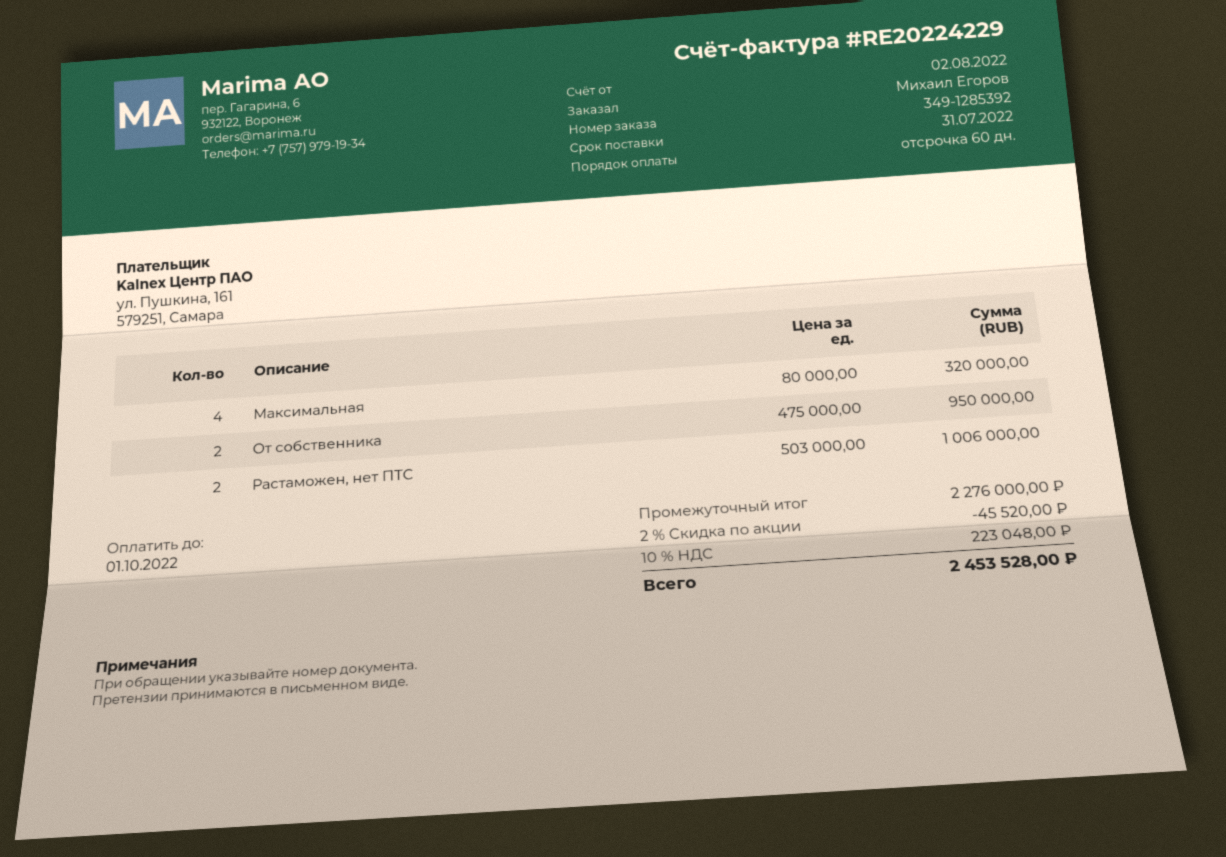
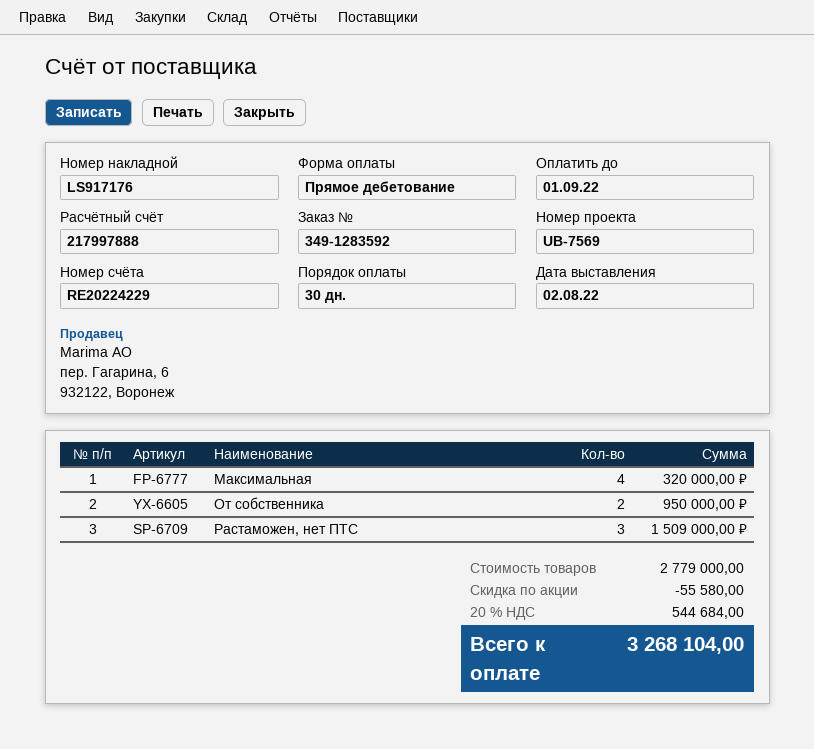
order number: 349-1285392 -> 349-1283592
payment terms: 60 days -> 30 days
due date: 2022-10-01 -> 2022-09-01
Растаможен, нет ПТС: 2 for 1006000.00 -> 3 for 1509000.00
subtotal: 2276000.00 -> 2779000.00
discount: 45520.00 -> 55580.00
tax: 10% = 223048.00 -> 20% = 544684.00
total: 2453528.00 -> 3268104.00

